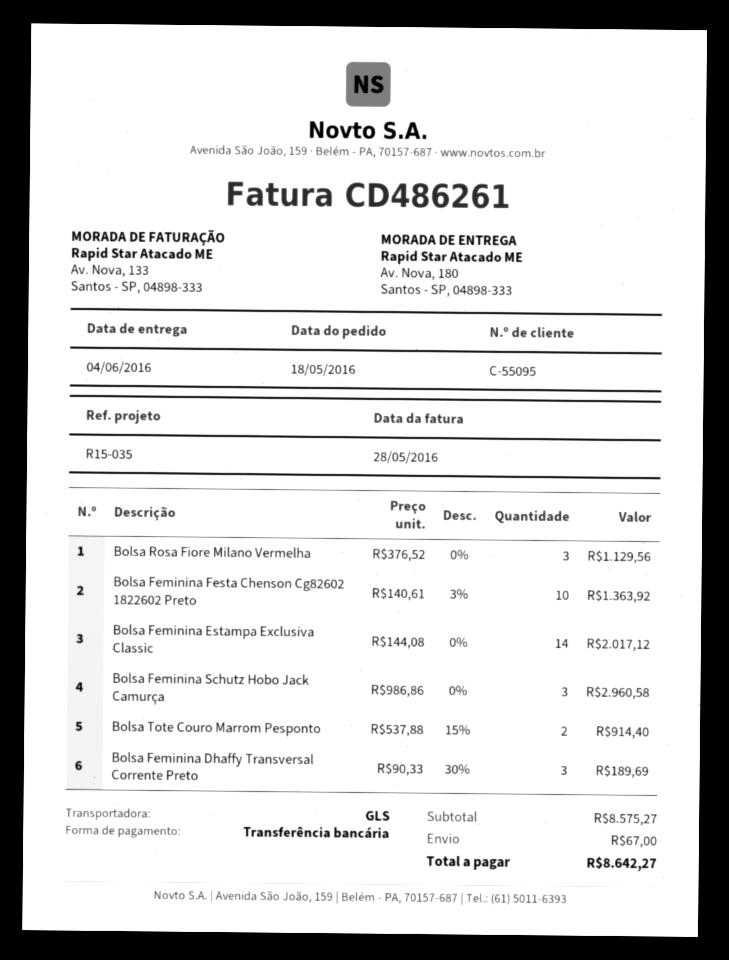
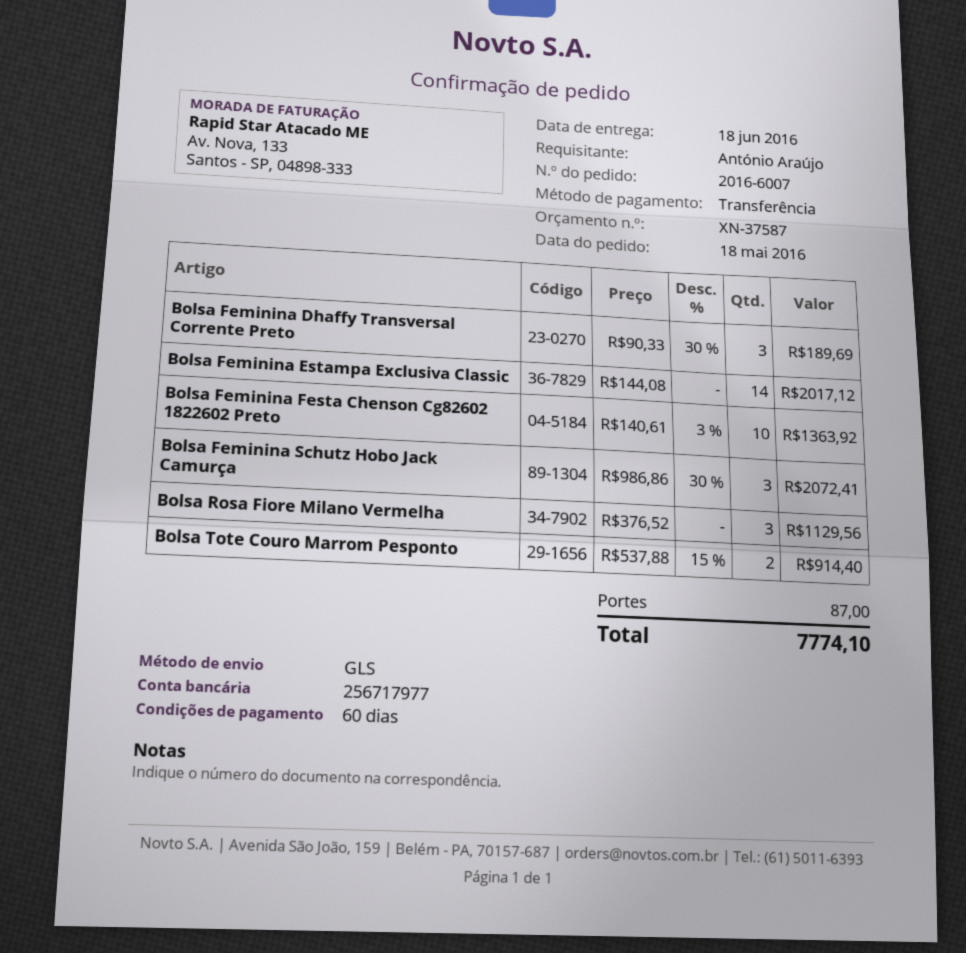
delivery date: 2016-06-04 -> 2016-06-18
Bolsa Feminina Schutz Hobo Jack Camurça: 3 x 986.86 = 2960.58 -> 3 x 986.86 - 30% = 2072.41
shipping: 67.00 -> 87.00
total: 8642.27 -> 7774.10

